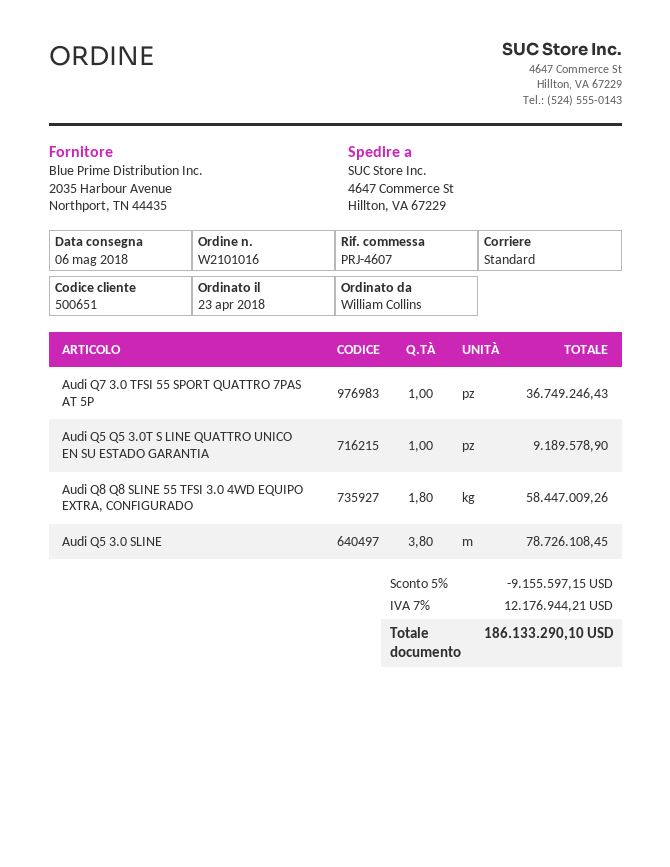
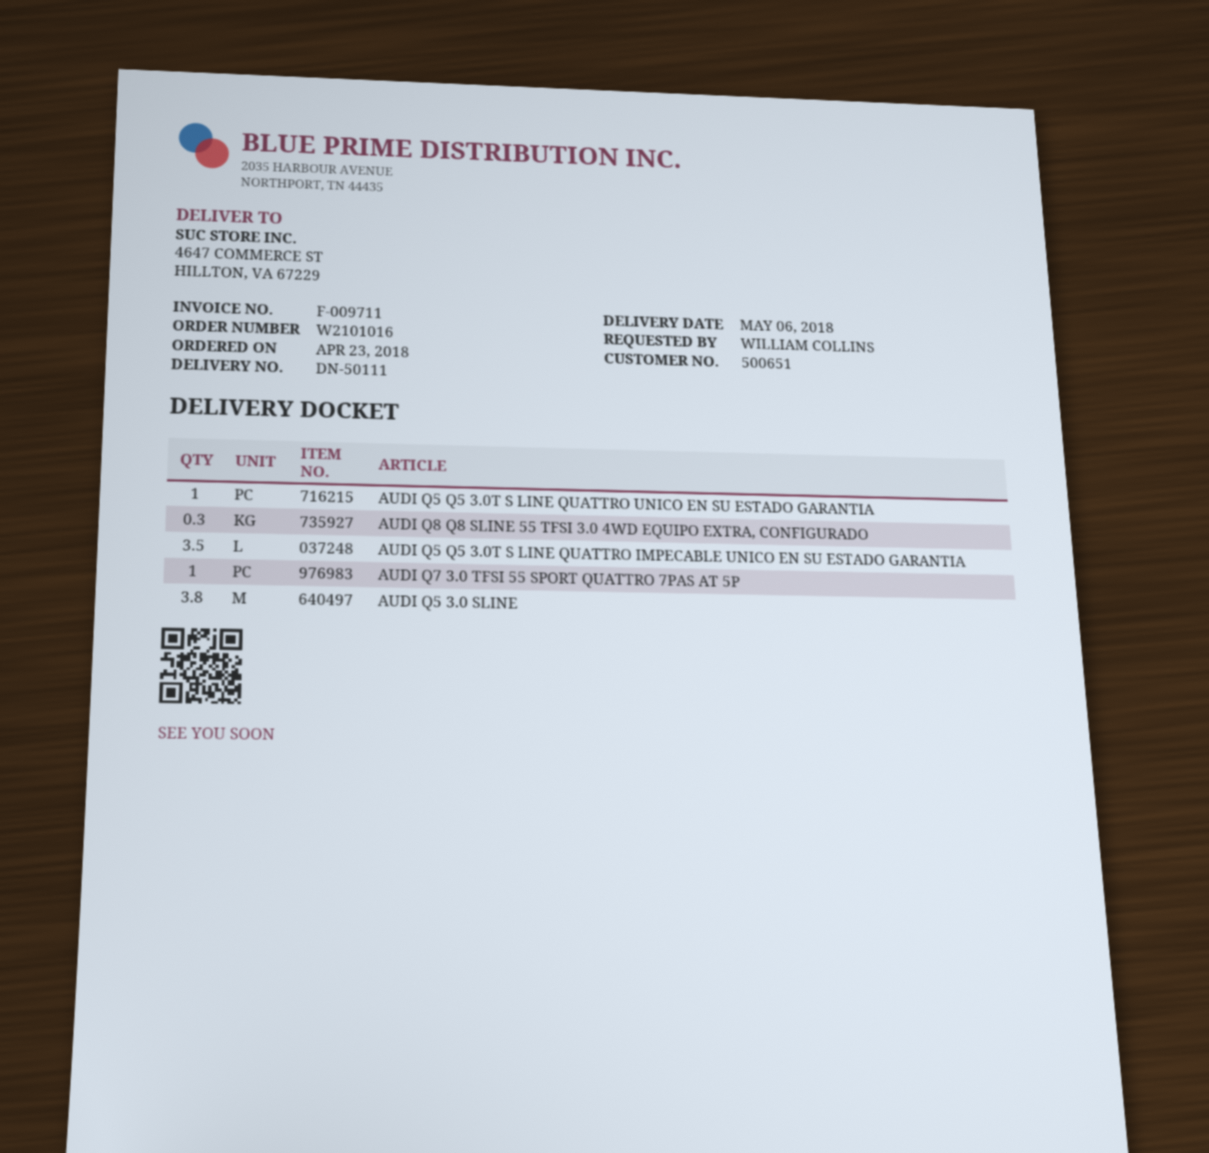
Audi Q8 Q8 SLINE 55 TFSI 3.0 4WD EQUIPO EXTRA, CONFIGURADO: 1.8 -> 0.3
AUDI Q5 Q5 3.0T S LINE QUATTRO IMPECABLE UNICO EN SU ESTADO GARANTIA: none -> 3.5

